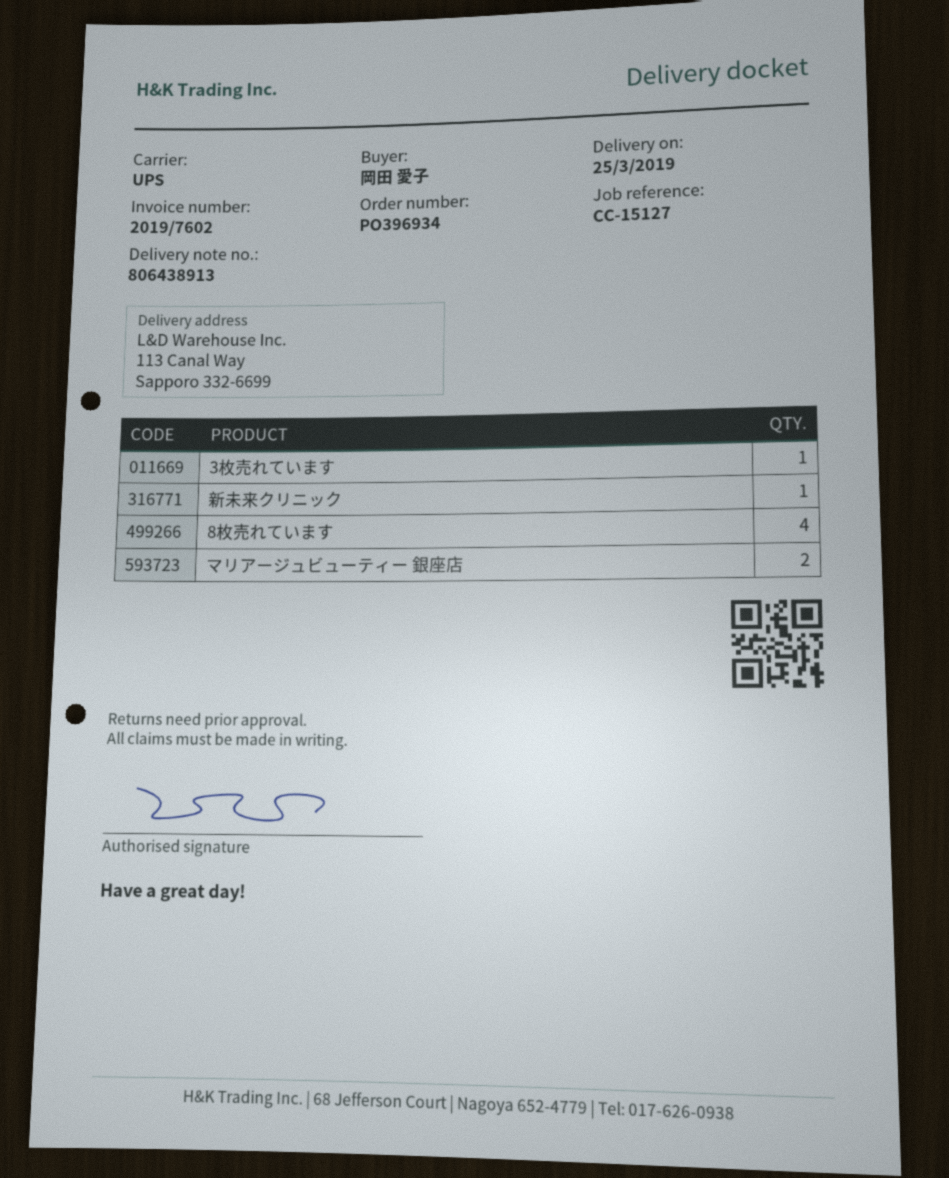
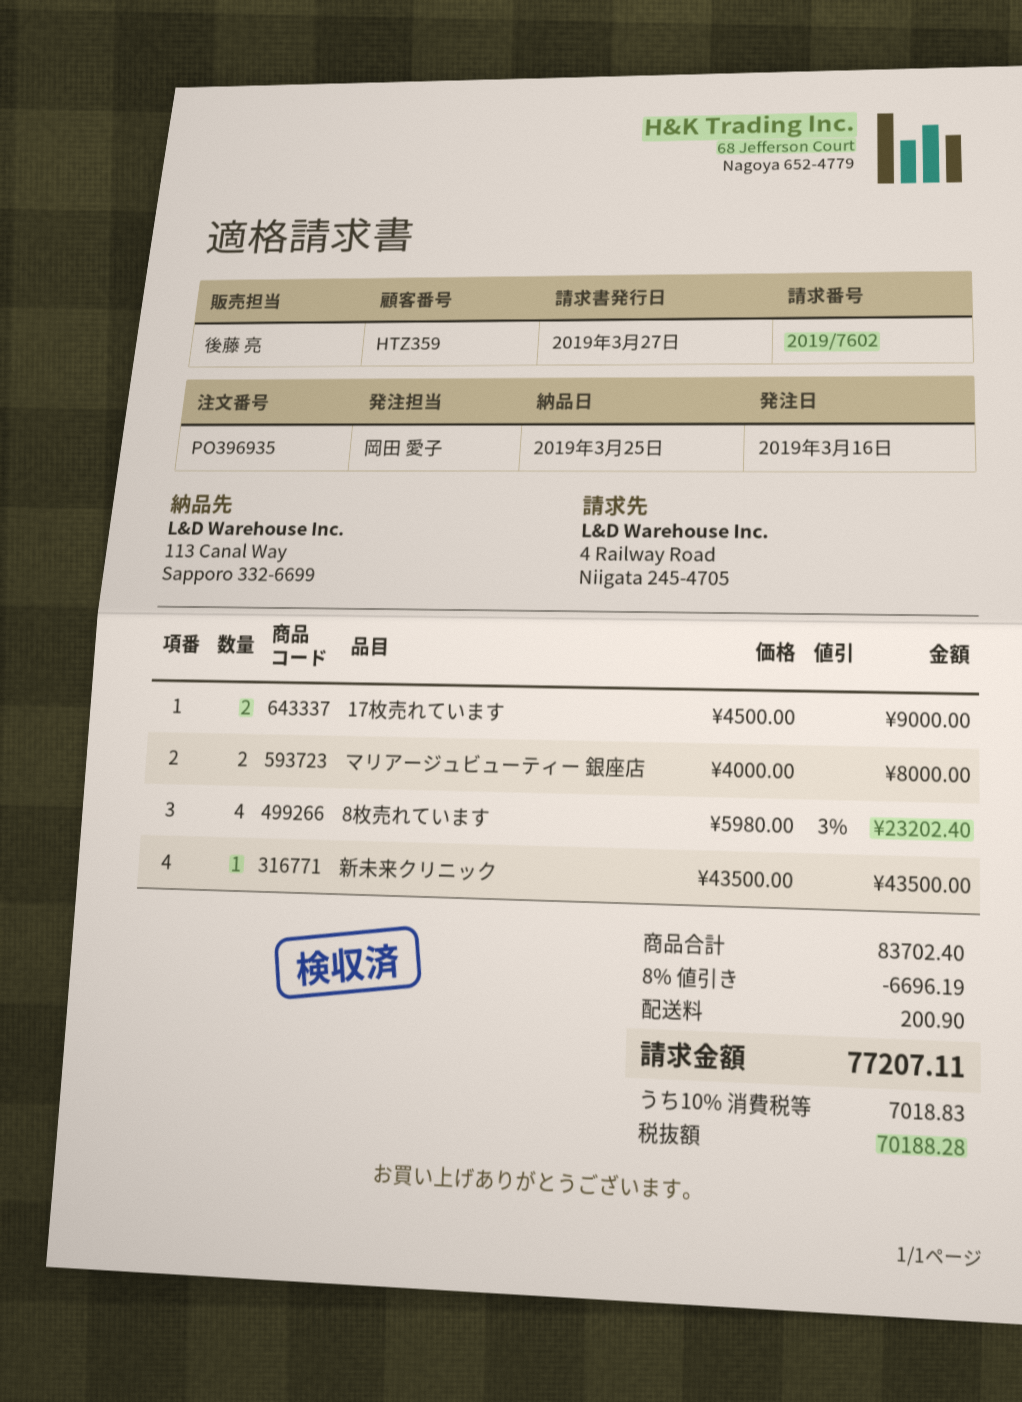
order number: PO396934 -> PO396935
3枚売れています: 1 -> none
17枚売れています: none -> 2

